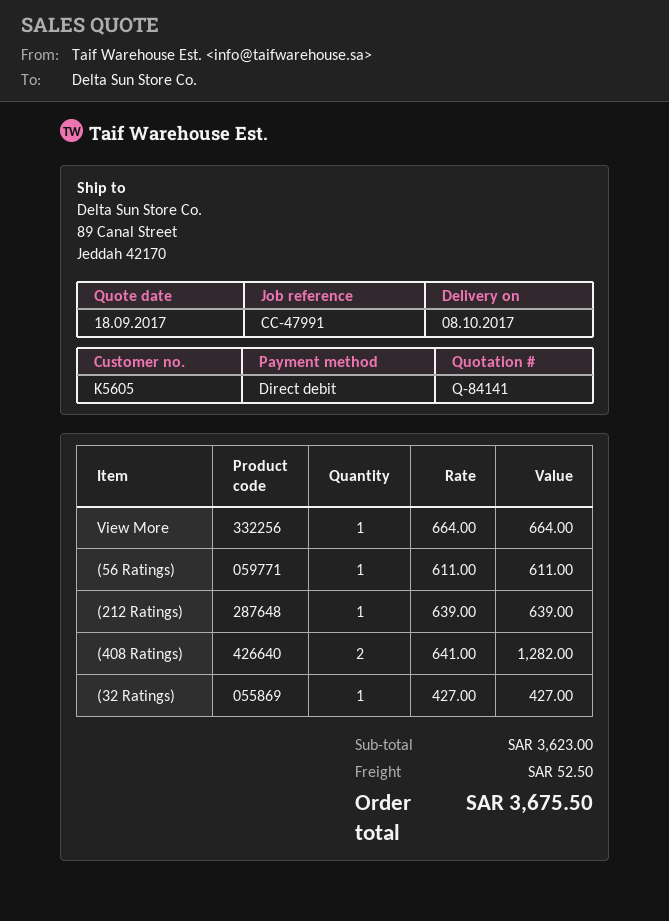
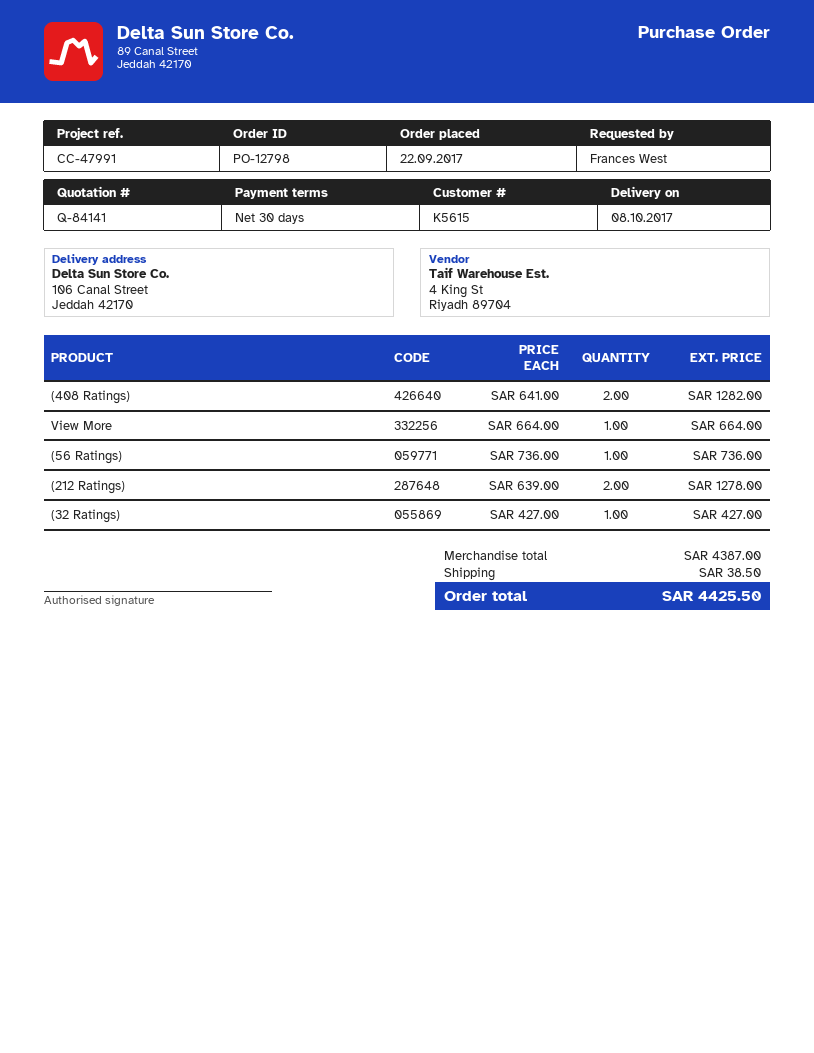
customer number: K5605 -> K5615
ship to: 89 Canal Street, Jeddah 42170 -> 106 Canal Street, Jeddah 42170
(56 Ratings): 1 x 611.00 = 611.00 -> 1 x 736.00 = 736.00
(212 Ratings): 1 x 639.00 = 639.00 -> 2 x 639.00 = 1278.00
subtotal: 3623.00 -> 4387.00
shipping: 52.50 -> 38.50
total: 3675.50 -> 4425.50

